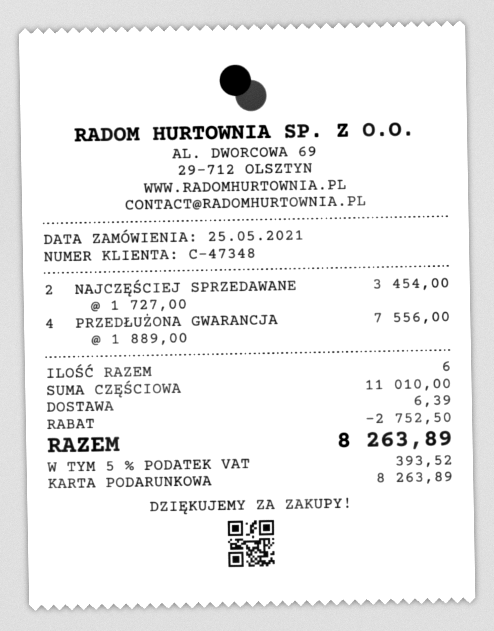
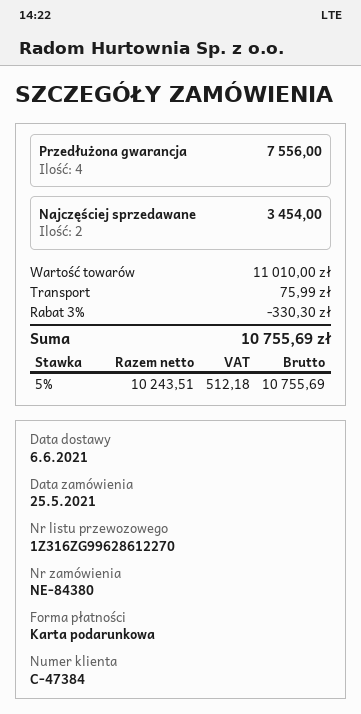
customer number: C-47348 -> C-47384
discount: 2752.50 -> 330.30
shipping: 6.39 -> 75.99
tax: 5% = 393.52 -> 5% = 512.18
total: 8263.89 -> 10755.69

